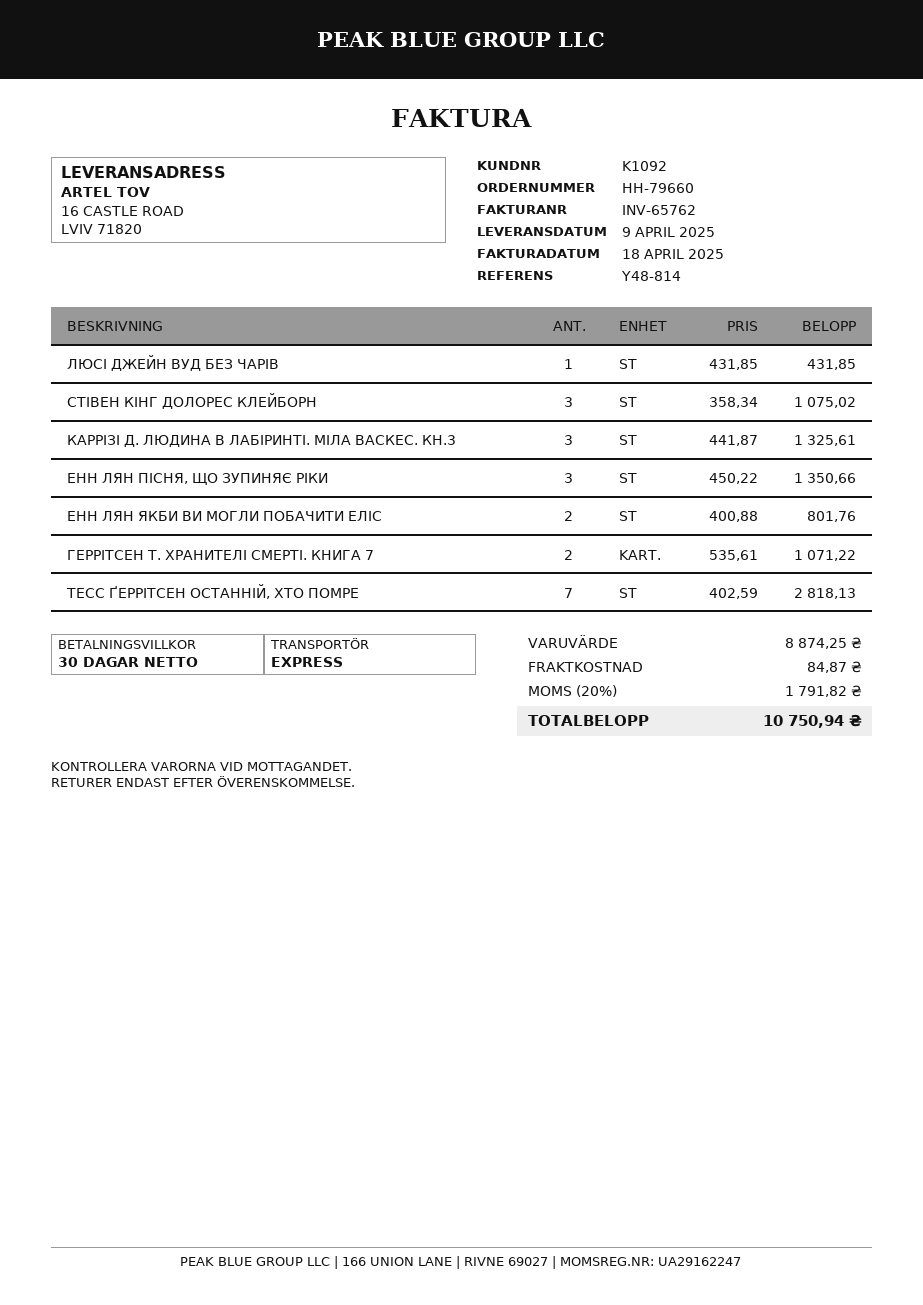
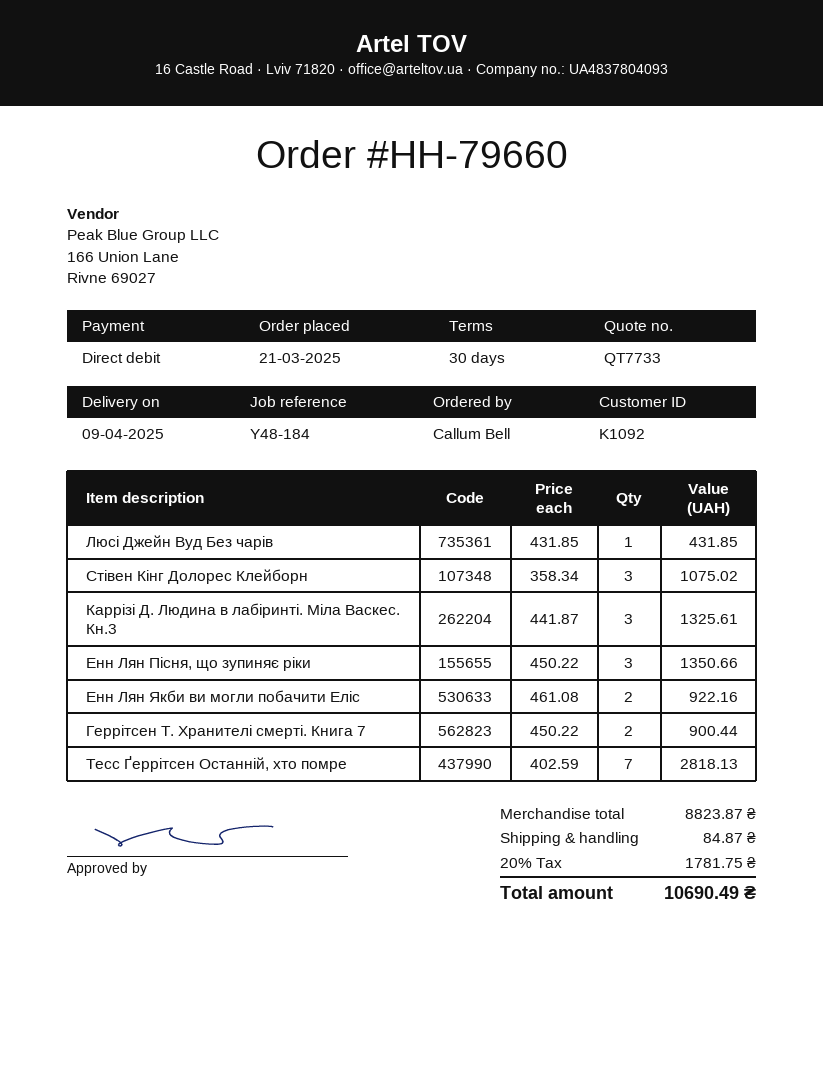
reference: Y48-814 -> Y48-184
ЕНН ЛЯН ЯКБИ ВИ МОГЛИ ПОБАЧИТИ ЕЛІС: 2 x 400.88 = 801.76 -> 2 x 461.08 = 922.16
ГЕРРІТСЕН Т. ХРАНИТЕЛІ СМЕРТІ. КНИГА 7: 2 x 535.61 = 1071.22 -> 2 x 450.22 = 900.44
subtotal: 8874.25 -> 8823.87
tax: 20% = 1791.82 -> 20% = 1781.75
total: 10750.94 -> 10690.49

